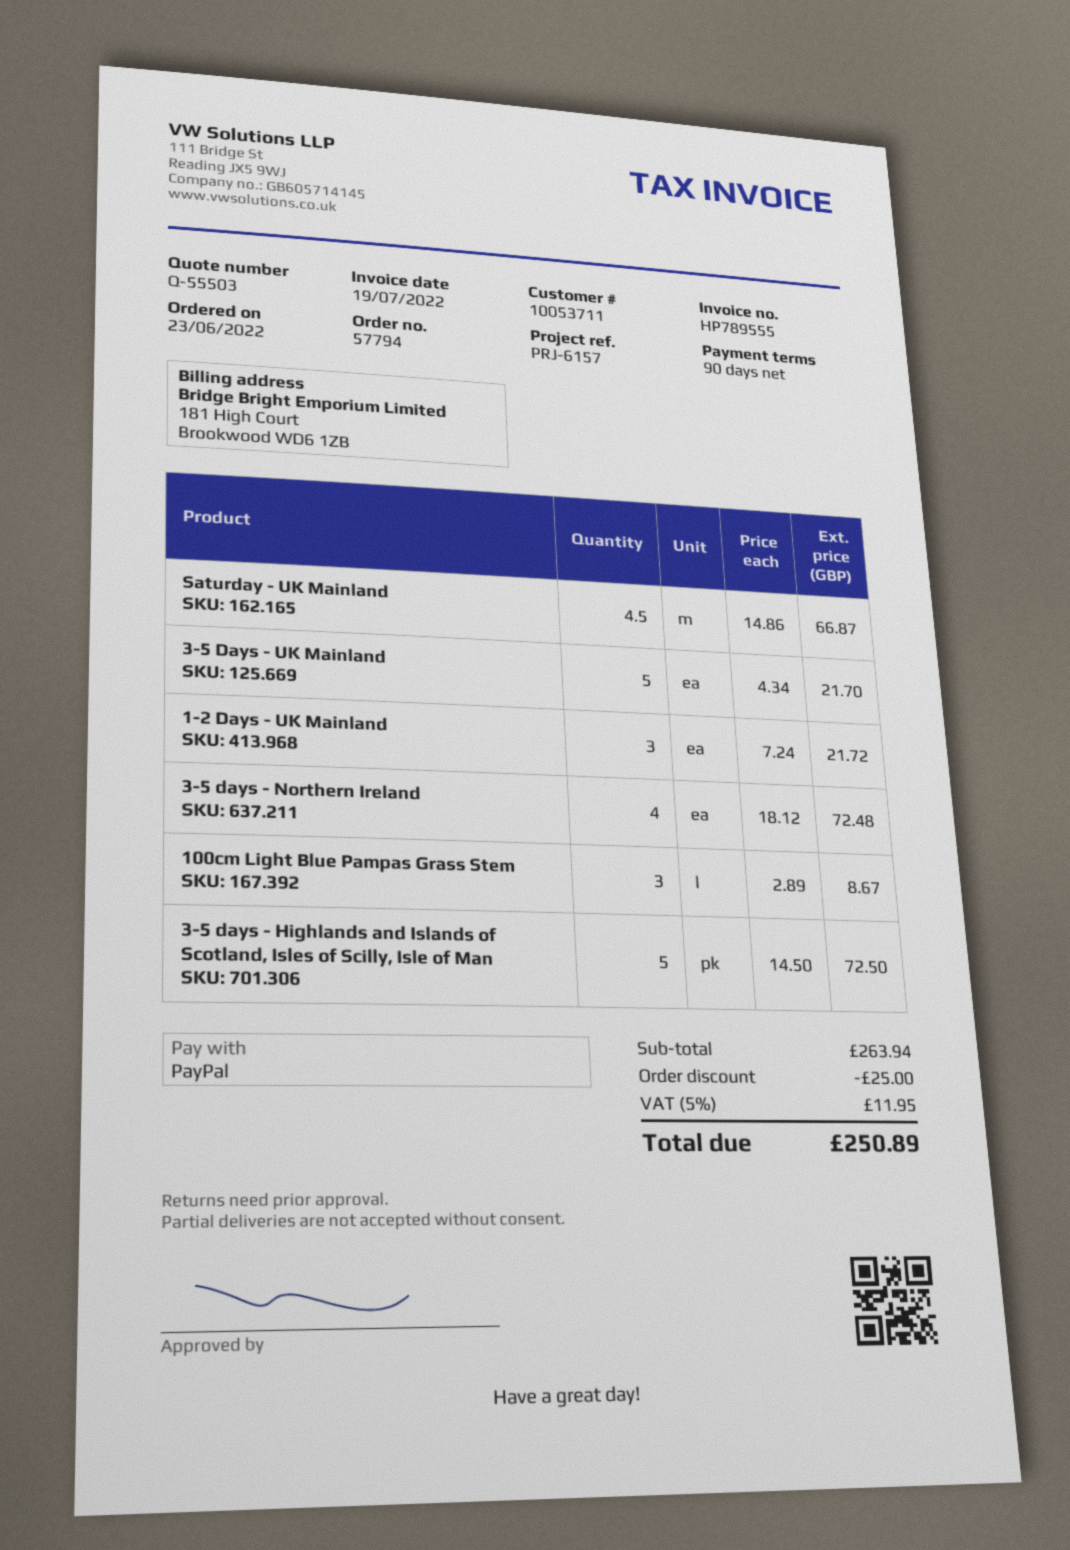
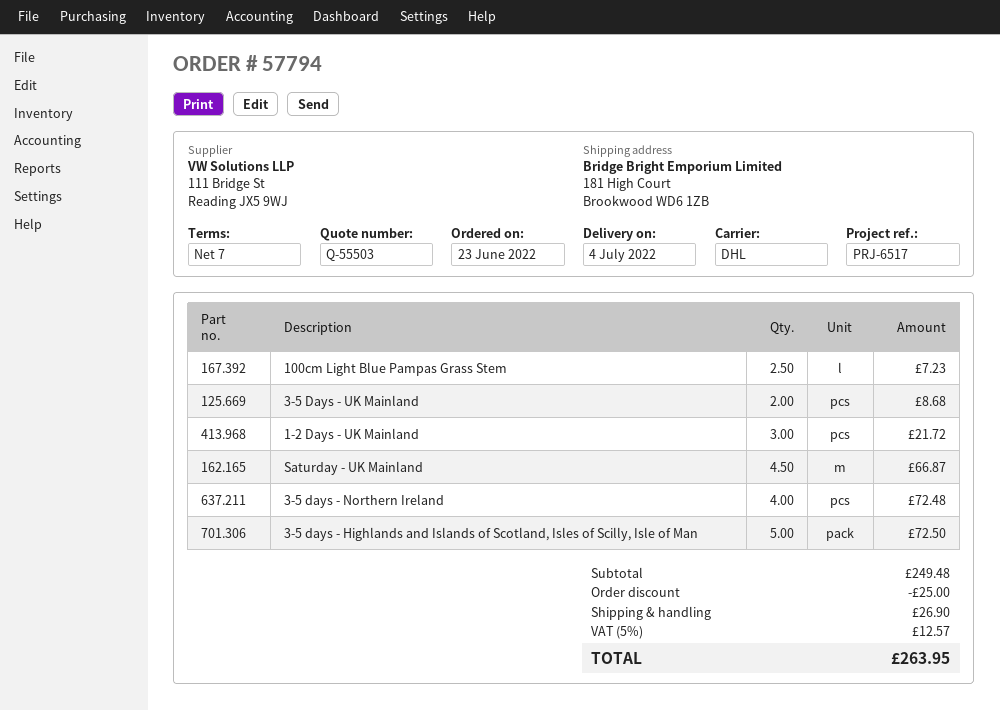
payment terms: 90 days -> 7 days
reference: PRJ-6157 -> PRJ-6517
3-5 Days - UK Mainland: 5 for 21.70 -> 2 for 8.68
100cm Light Blue Pampas Grass Stem: 3 for 8.67 -> 2.5 for 7.23
subtotal: 263.94 -> 249.48
shipping: none -> 26.90
tax: 5% = 11.95 -> 5% = 12.57
total: 250.89 -> 263.95

